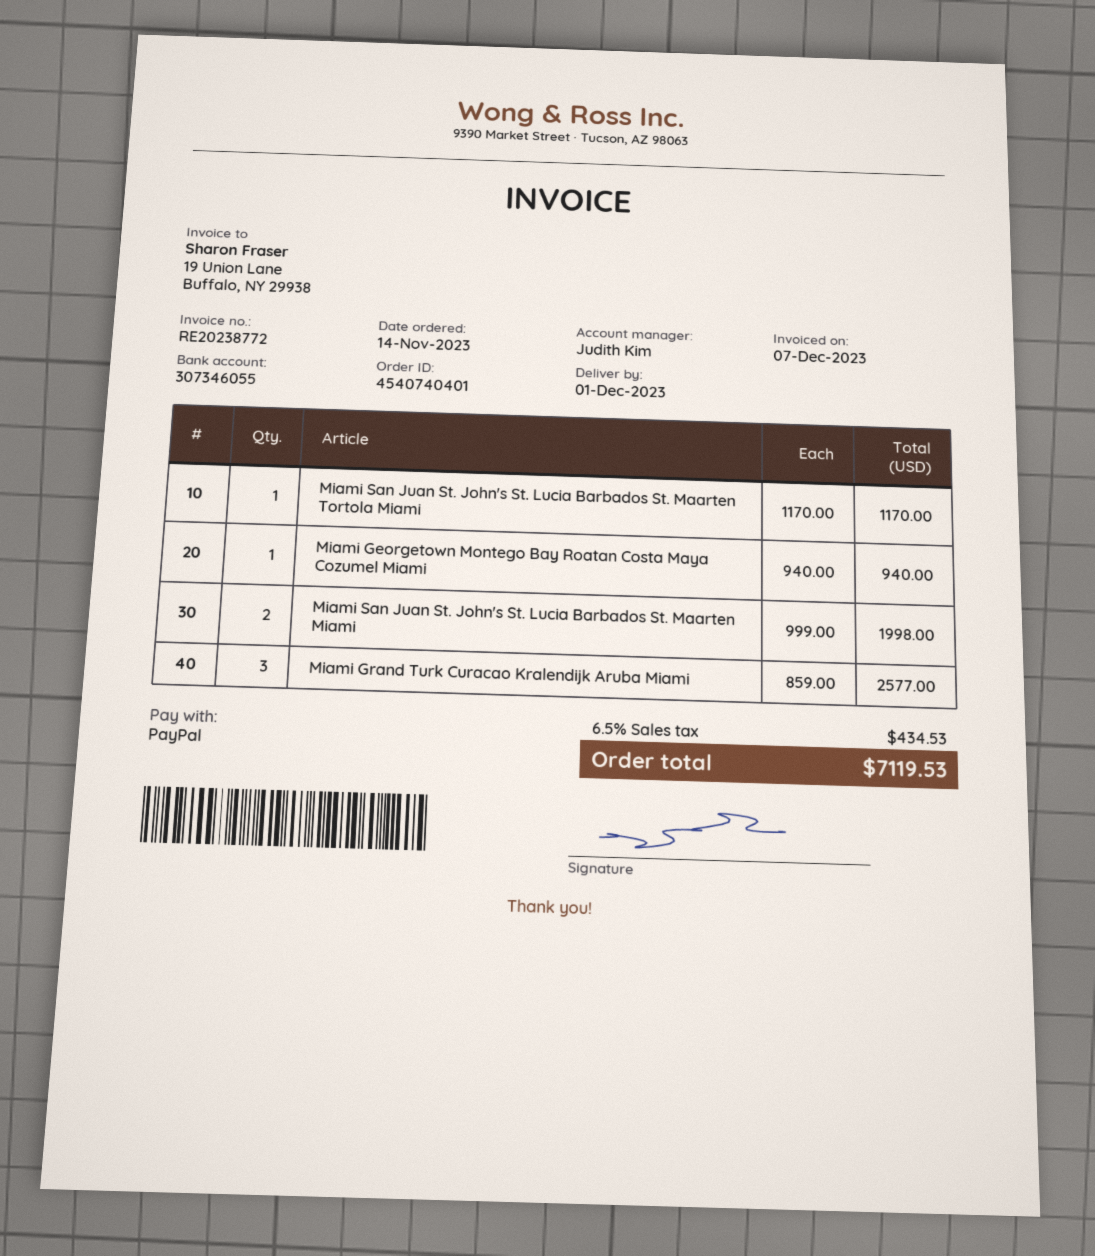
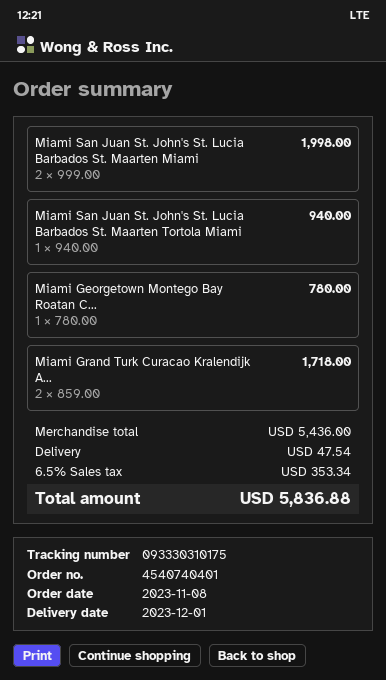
order date: 2023-11-14 -> 2023-11-08
Miami San Juan St. John's St. Lucia Barbados St. Maarten Tortola Miami: 1 x 1170.00 = 1170.00 -> 1 x 940.00 = 940.00
Miami Georgetown Montego Bay Roatan Costa Maya Cozumel Miami: 1 x 940.00 = 940.00 -> 1 x 780.00 = 780.00
Miami Grand Turk Curacao Kralendijk Aruba Miami: 3 x 859.00 = 2577.00 -> 2 x 859.00 = 1718.00
shipping: none -> 47.54
tax: 6.5% = 434.53 -> 6.5% = 353.34
total: 7119.53 -> 5836.88

